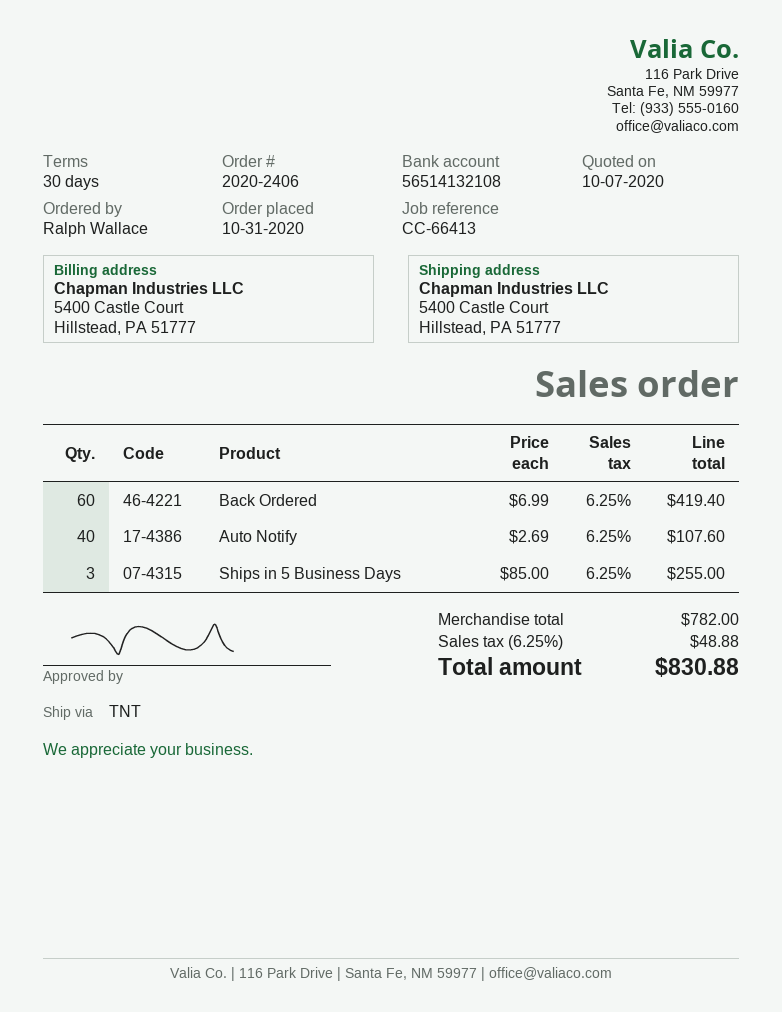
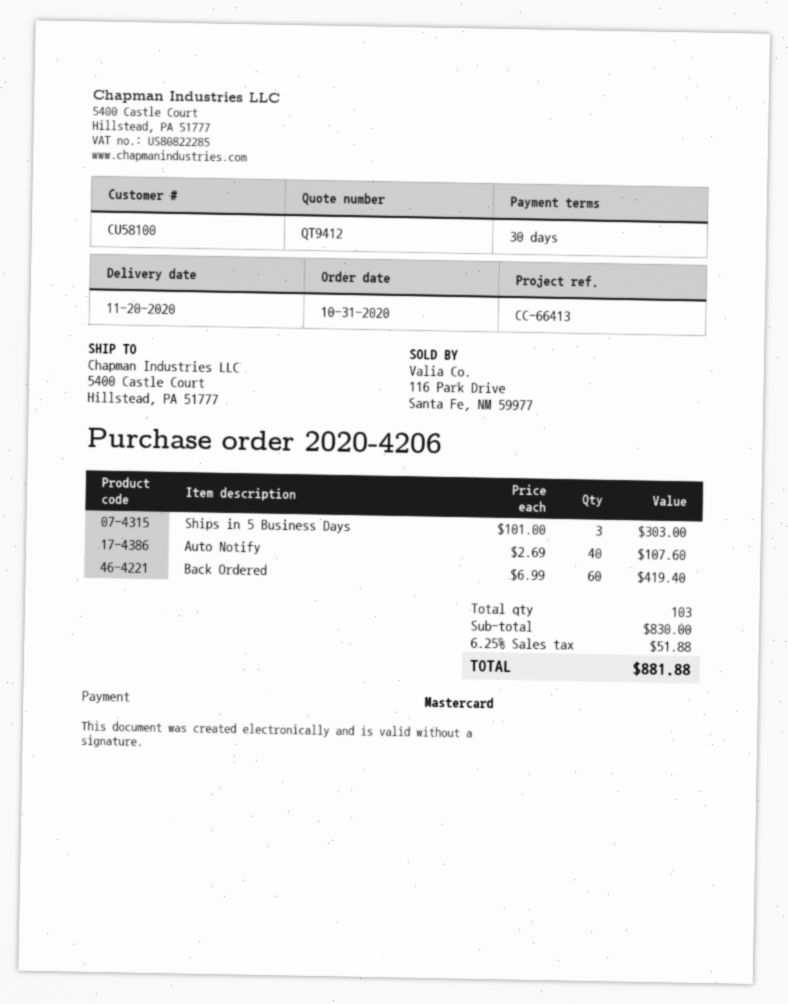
order number: 2020-2406 -> 2020-4206
Ships in 5 Business Days: 3 x 85.00 = 255.00 -> 3 x 101.00 = 303.00
subtotal: 782.00 -> 830.00
tax: 6.25% = 48.88 -> 6.25% = 51.88
total: 830.88 -> 881.88

